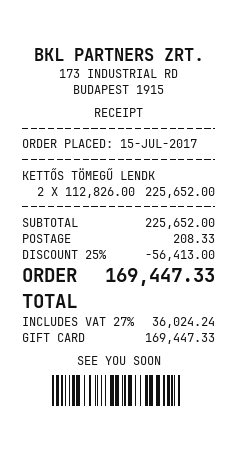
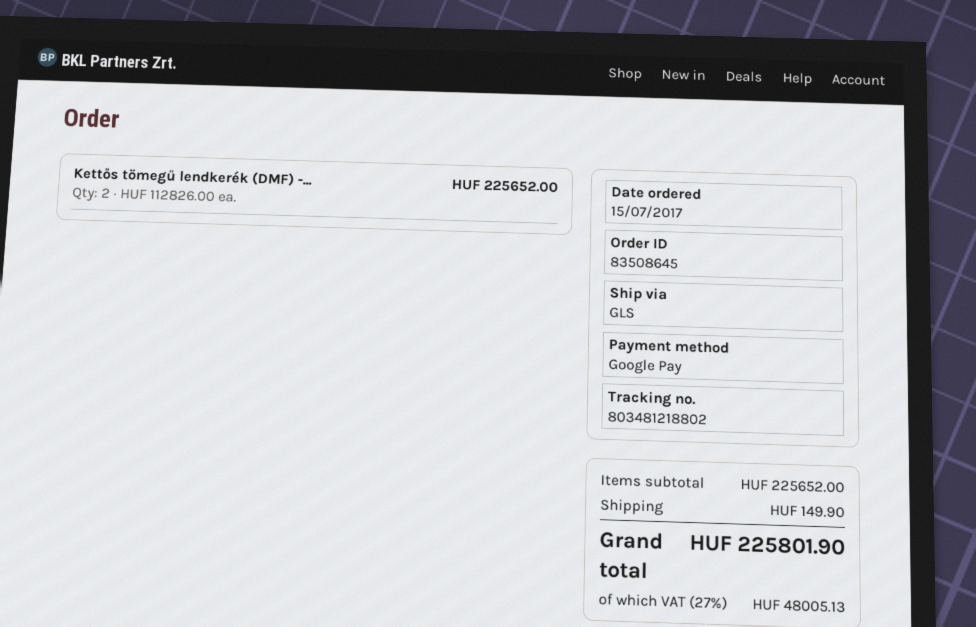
payment method: gift card -> Google Pay
discount: 25% = 56413.00 -> none
shipping: 208.33 -> 149.90
tax: 27% = 36024.24 -> 27% = 48005.13
total: 169447.33 -> 225801.90

